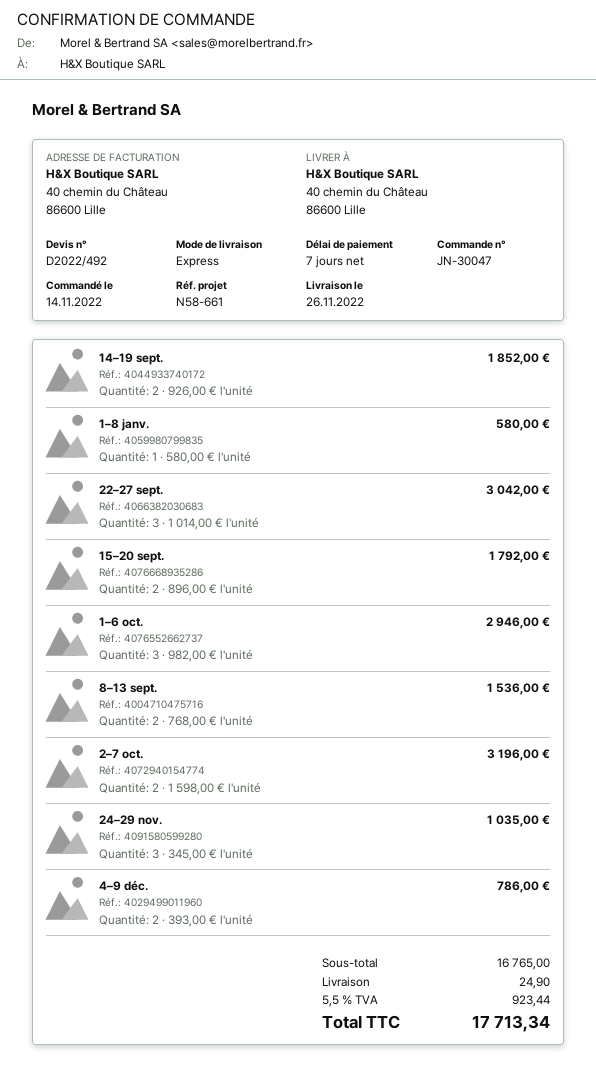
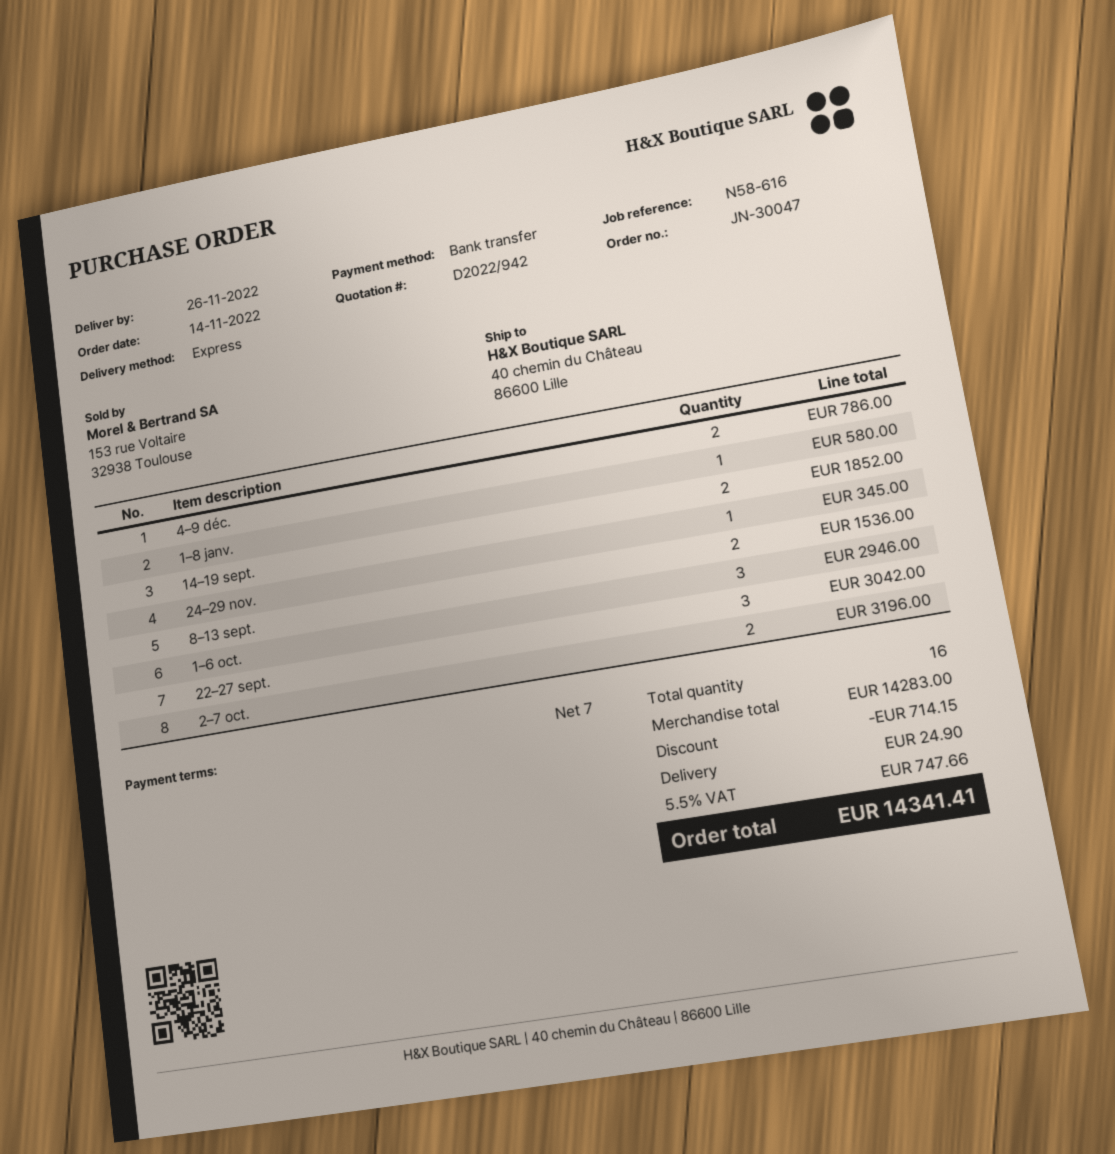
quote number: D2022/492 -> D2022/942
reference: N58-661 -> N58-616
15–20 sept.: 2 for 1792.00 -> none
24–29 nov.: 3 for 1035.00 -> 1 for 345.00
subtotal: 16765.00 -> 14283.00
discount: none -> 714.15
tax: 5.5% = 923.44 -> 5.5% = 747.66
total: 17713.34 -> 14341.41

